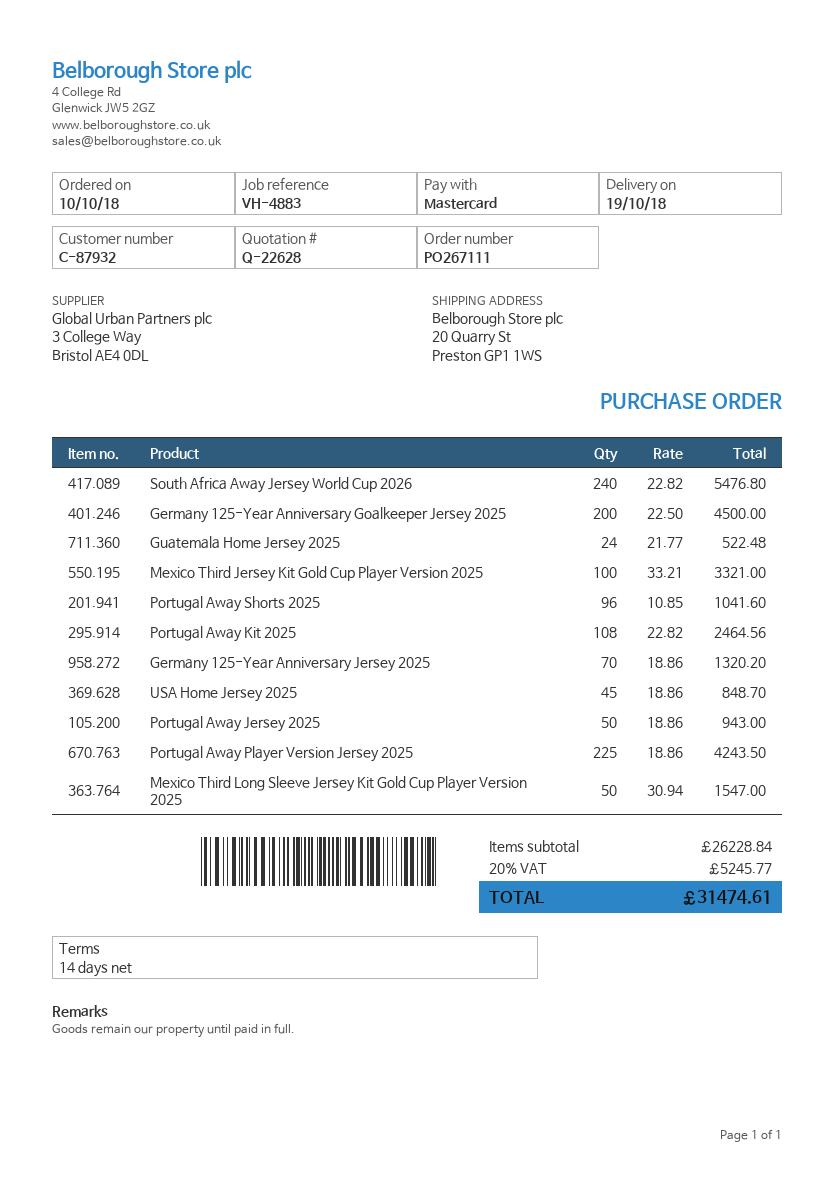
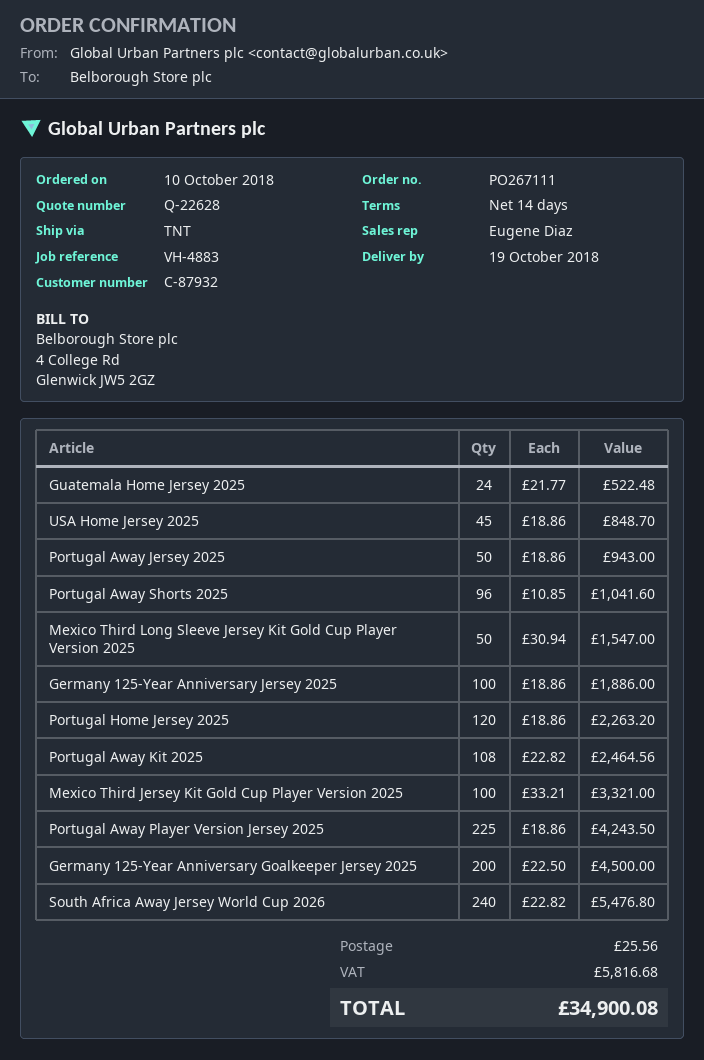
Germany 125-Year Anniversary Jersey 2025: 70 x 18.86 = 1320.20 -> 100 x 18.86 = 1886.00
Portugal Home Jersey 2025: none -> 120 x 18.86 = 2263.20
shipping: none -> 25.56
tax: 5245.77 -> 5816.68
total: 31474.61 -> 34900.08

